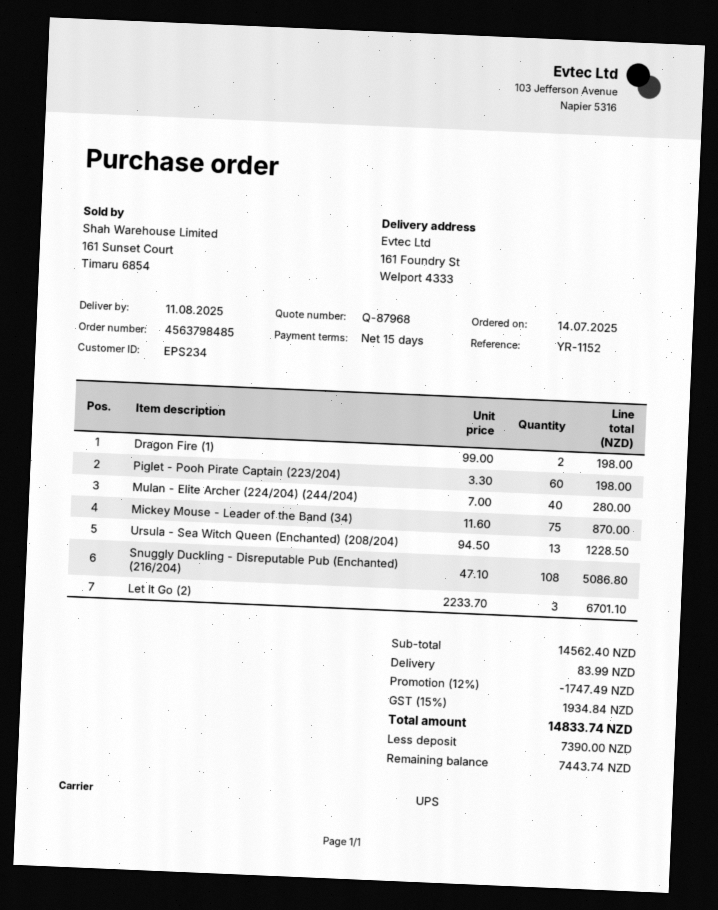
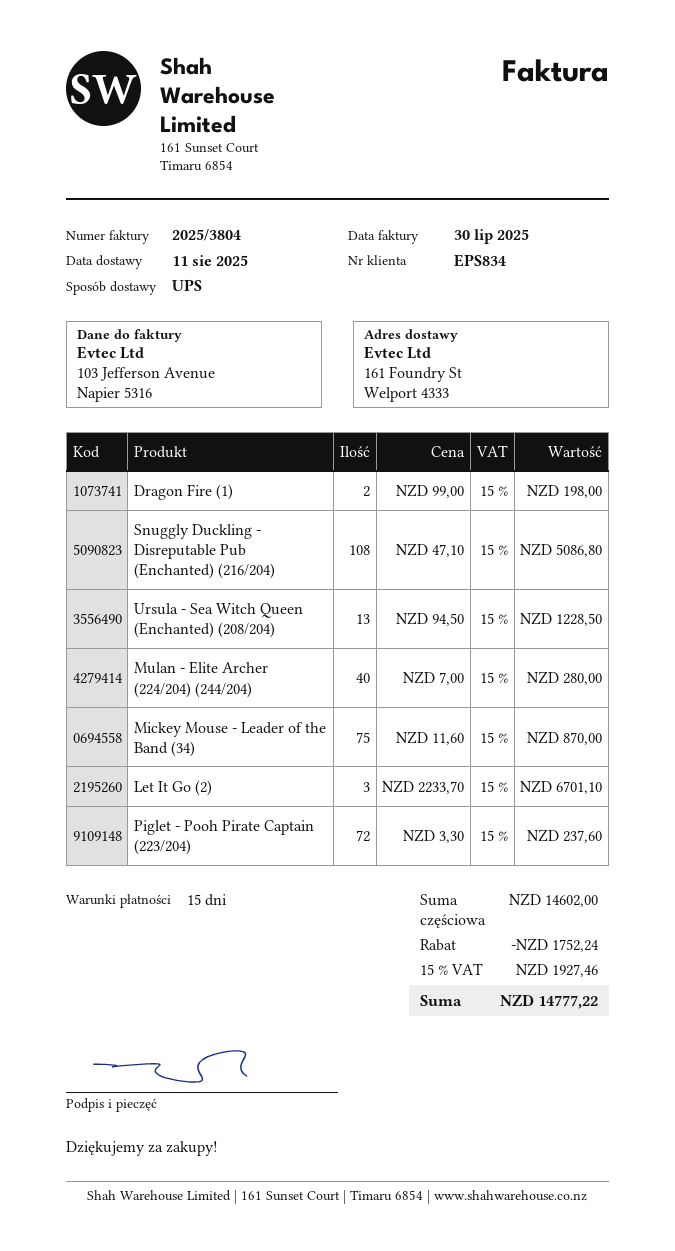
customer number: EPS234 -> EPS834
Piglet - Pooh Pirate Captain (223/204): 60 x 3.30 = 198.00 -> 72 x 3.30 = 237.60
subtotal: 14562.40 -> 14602.00
discount: 1747.49 -> 1752.24
shipping: 83.99 -> none
tax: 15% = 1934.84 -> 15% = 1927.46
total: 14833.74 -> 14777.22

